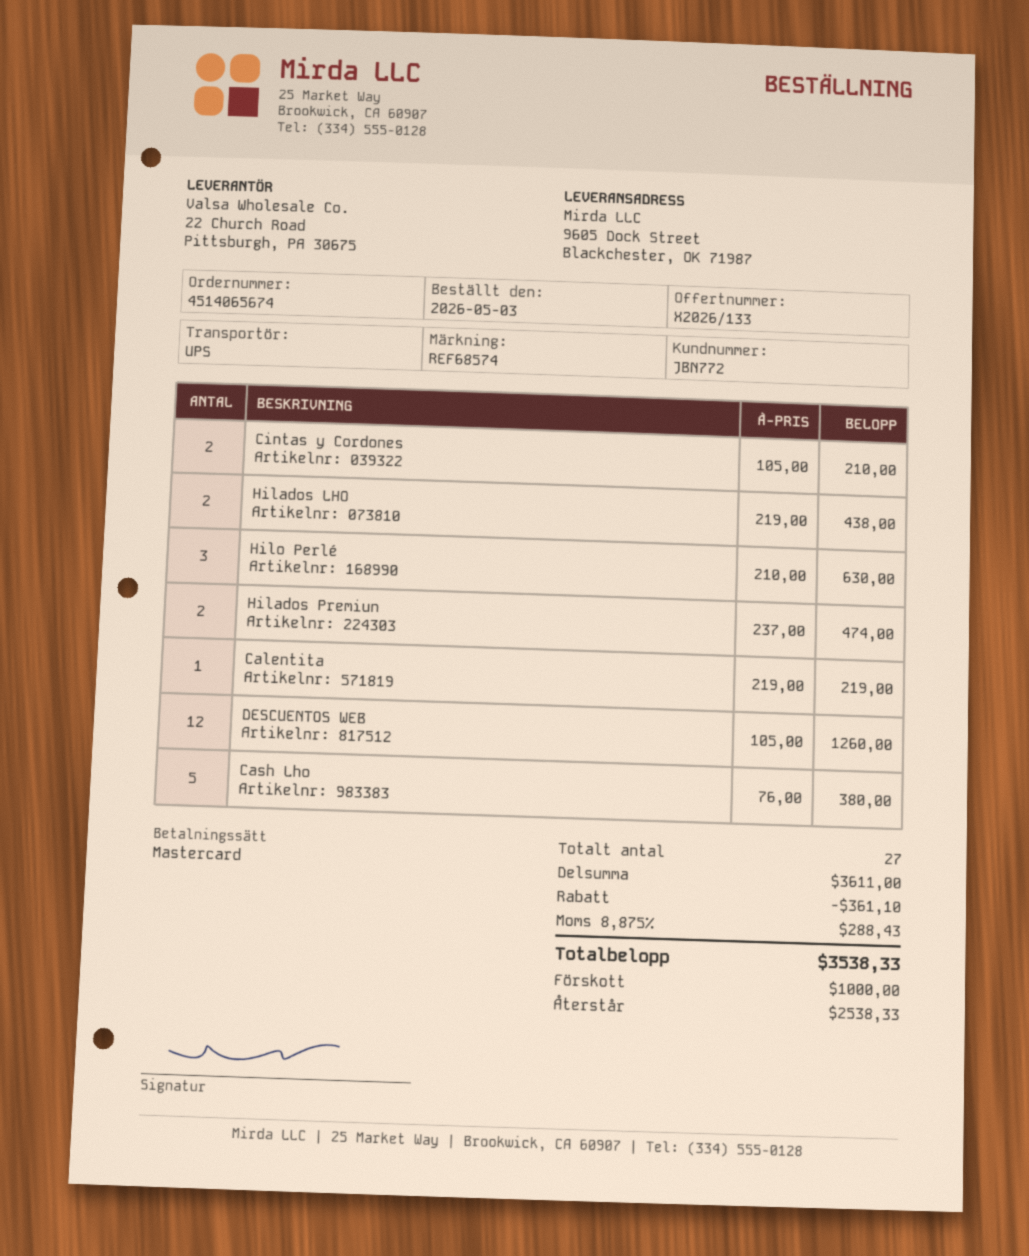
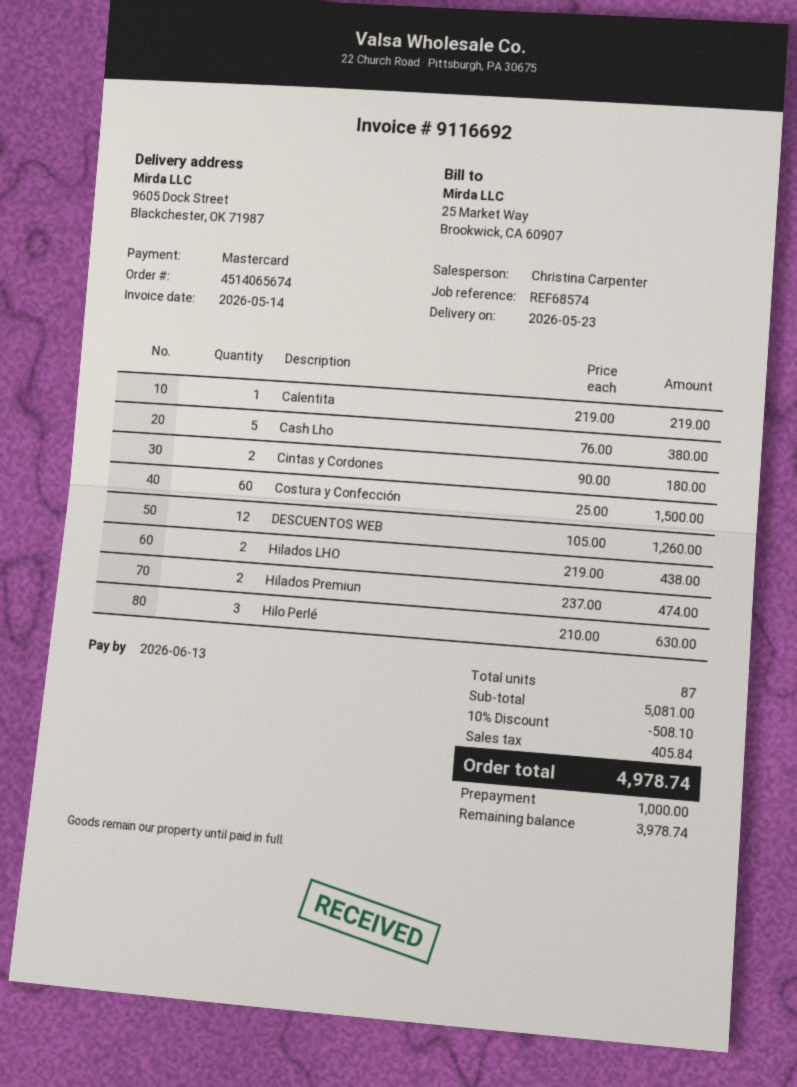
Cintas y Cordones: 2 x 105.00 = 210.00 -> 2 x 90.00 = 180.00
Costura y Confección: none -> 60 x 25.00 = 1500.00
total quantity: 27 -> 87
subtotal: 3611.00 -> 5081.00
discount: 361.10 -> 508.10
tax: 288.43 -> 405.84
total: 3538.33 -> 4978.74
balance: 2538.33 -> 3978.74

